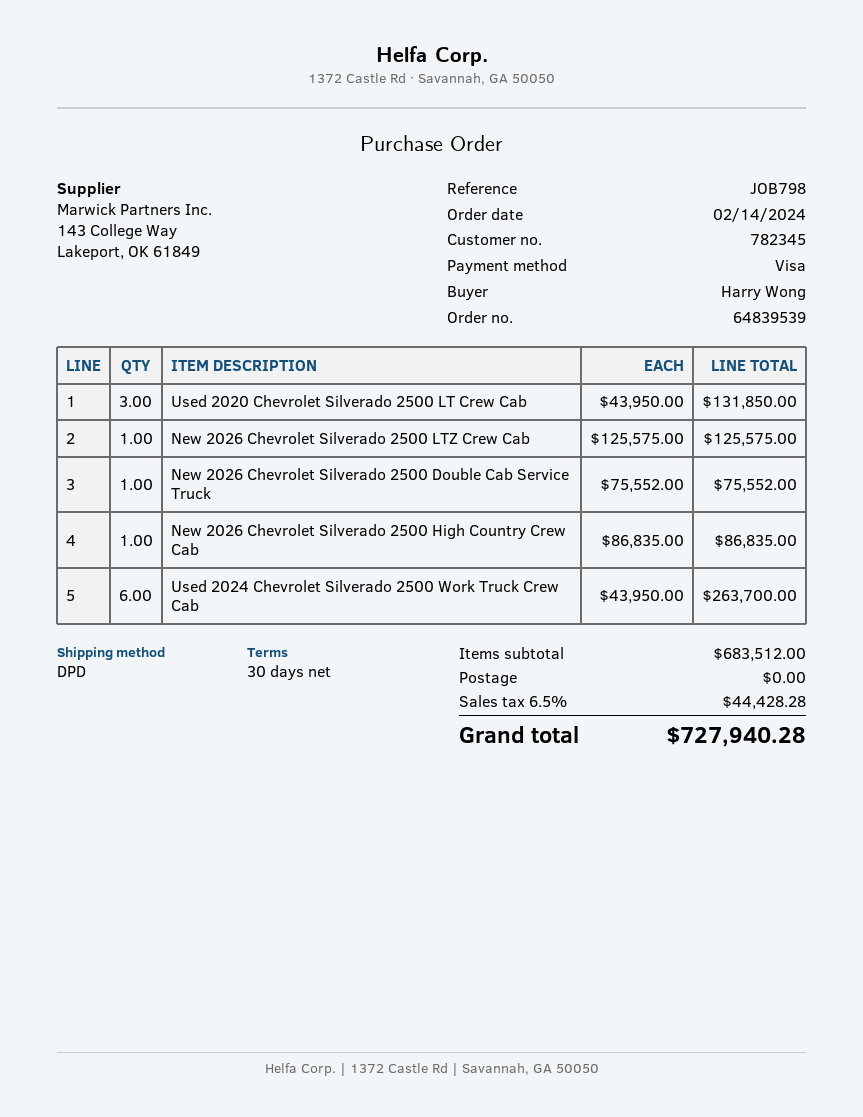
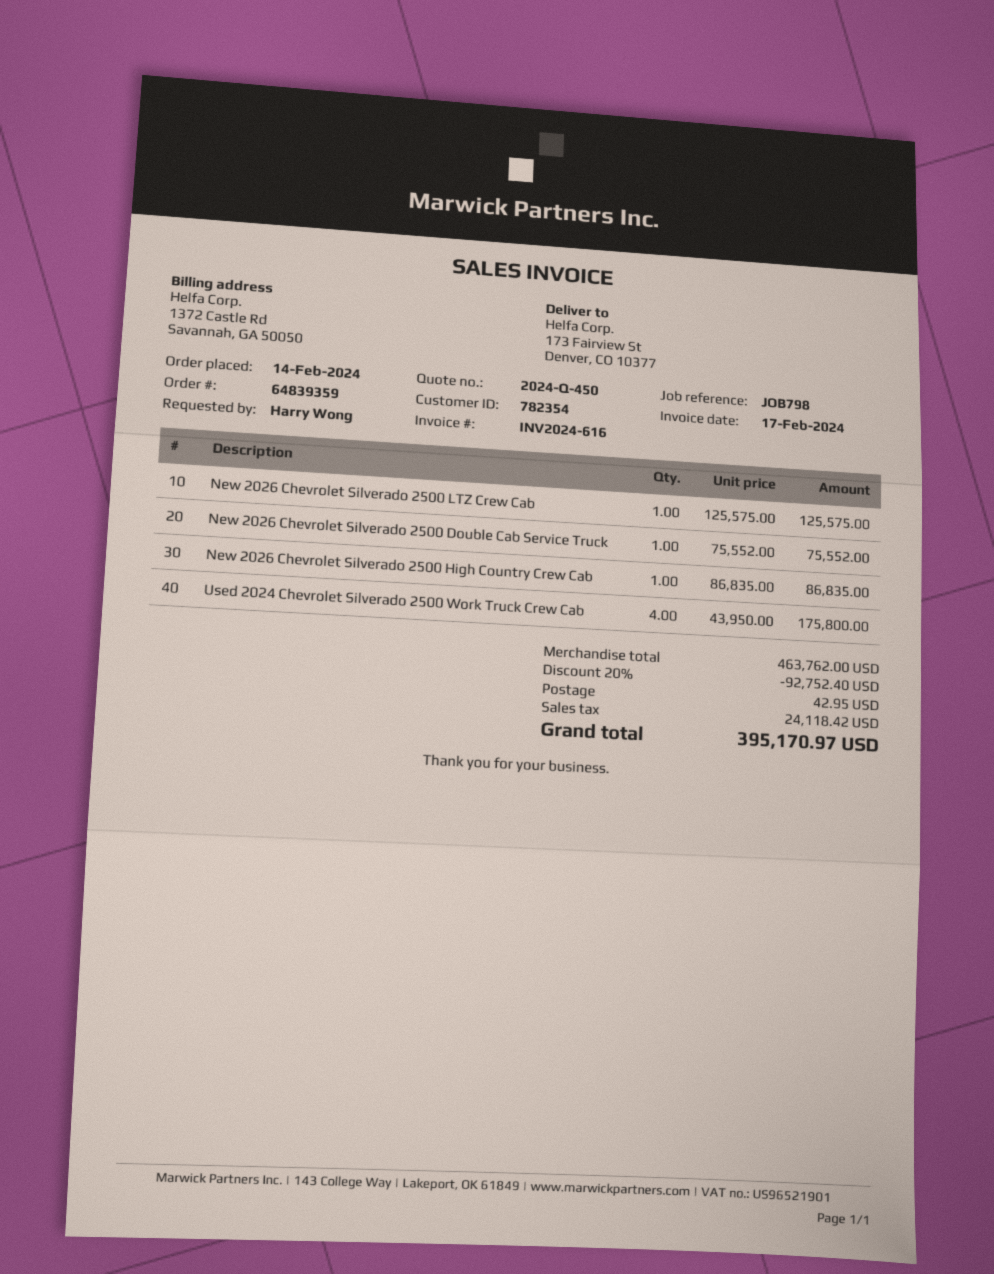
order number: 64839539 -> 64839359
customer number: 782345 -> 782354
Used 2020 Chevrolet Silverado 2500 LT Crew Cab: 3 x 43950.00 = 131850.00 -> none
Used 2024 Chevrolet Silverado 2500 Work Truck Crew Cab: 6 x 43950.00 = 263700.00 -> 4 x 43950.00 = 175800.00
subtotal: 683512.00 -> 463762.00
discount: none -> 20% = 92752.40
shipping: 0.00 -> 42.95
tax: 44428.28 -> 24118.42
total: 727940.28 -> 395170.97

